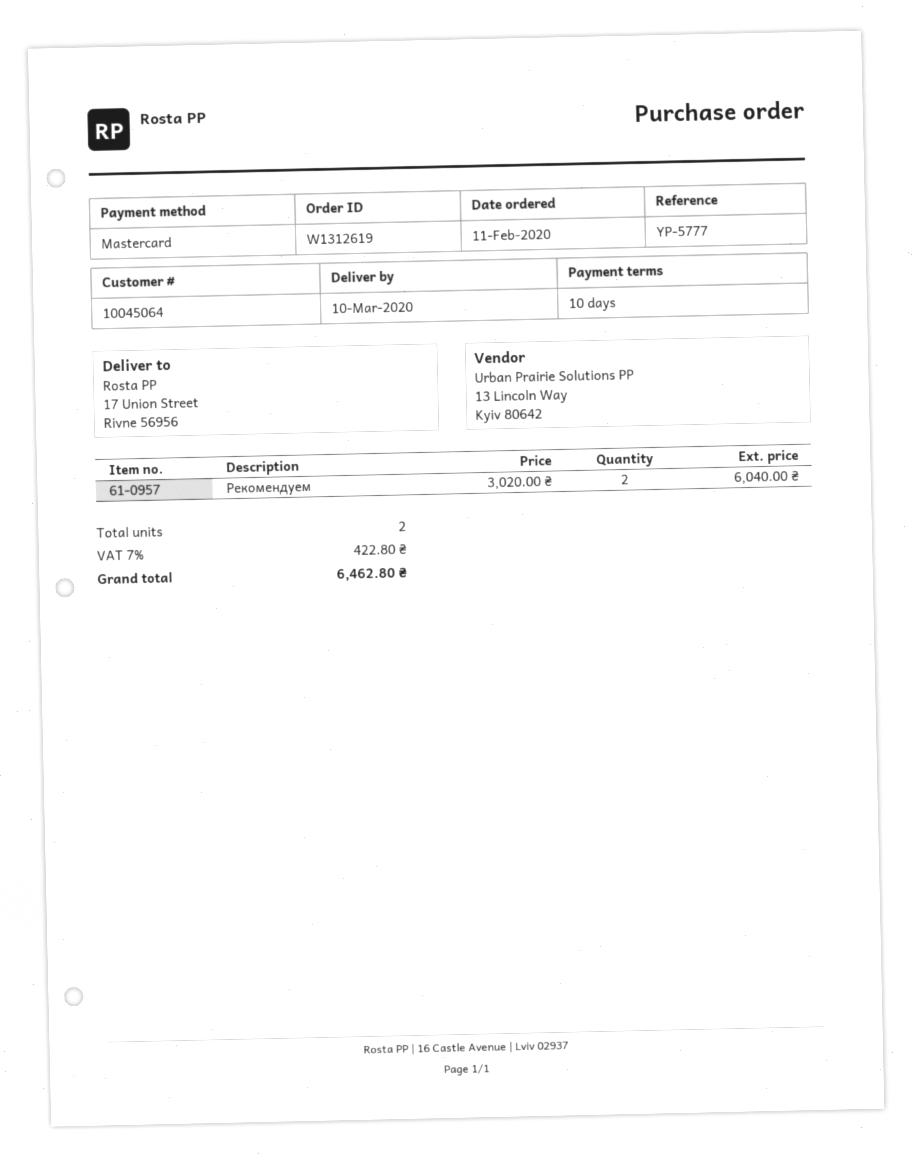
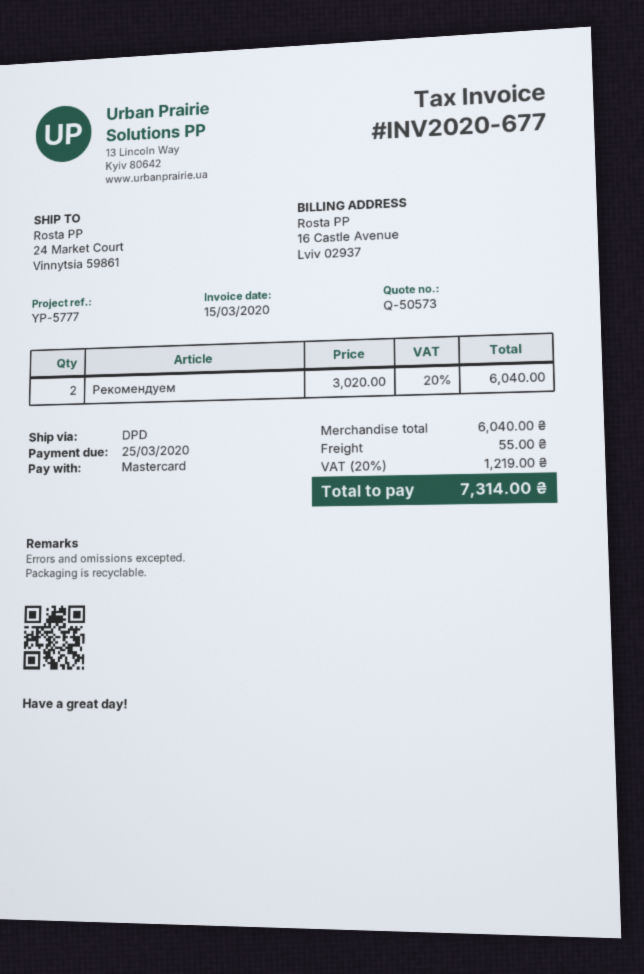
ship to: 17 Union Street, Rivne 56956 -> 24 Market Court, Vinnytsia 59861
shipping: none -> 55.00
tax: 7% = 422.80 -> 20% = 1219.00
total: 6462.80 -> 7314.00

